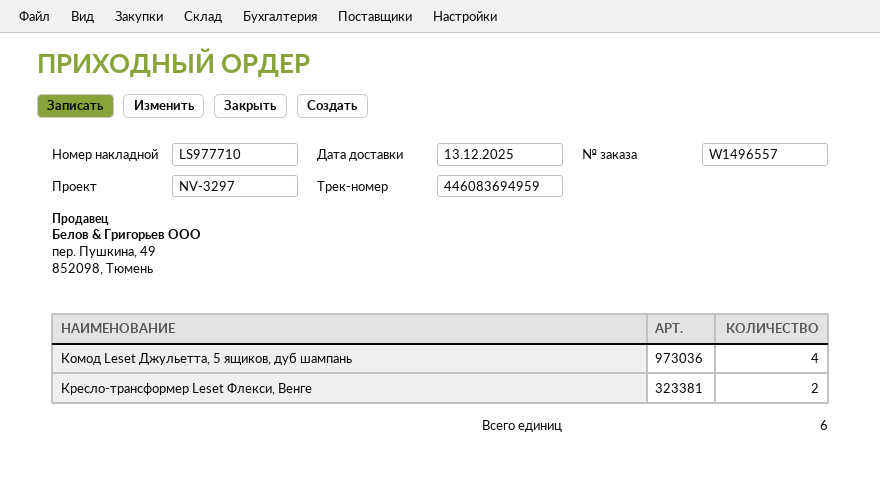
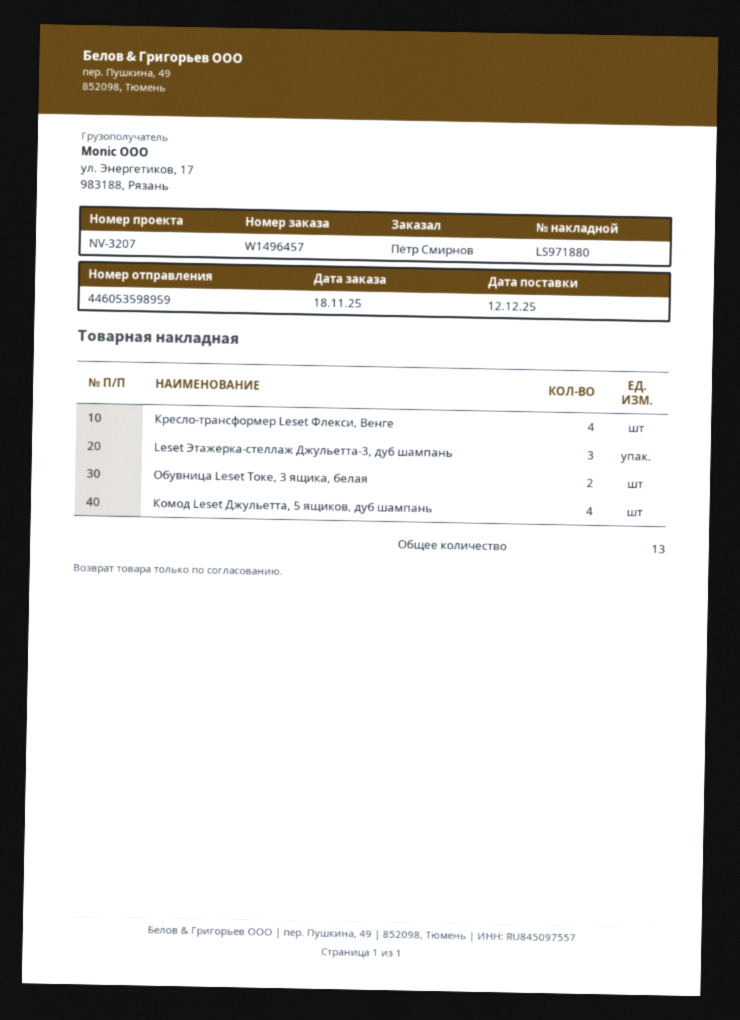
order number: W1496557 -> W1496457
delivery note number: LS977710 -> LS971880
delivery date: 2025-12-13 -> 2025-12-12
reference: NV-3297 -> NV-3207
tracking number: 446083694959 -> 446053598959
Кресло-трансформер Leset Флекси, Венге: 2 -> 4
Leset Этажерка-стеллаж Джульетта-3, дуб шампань: none -> 3
Обувница Leset Токе, 3 ящика, белая: none -> 2
total quantity: 6 -> 13

